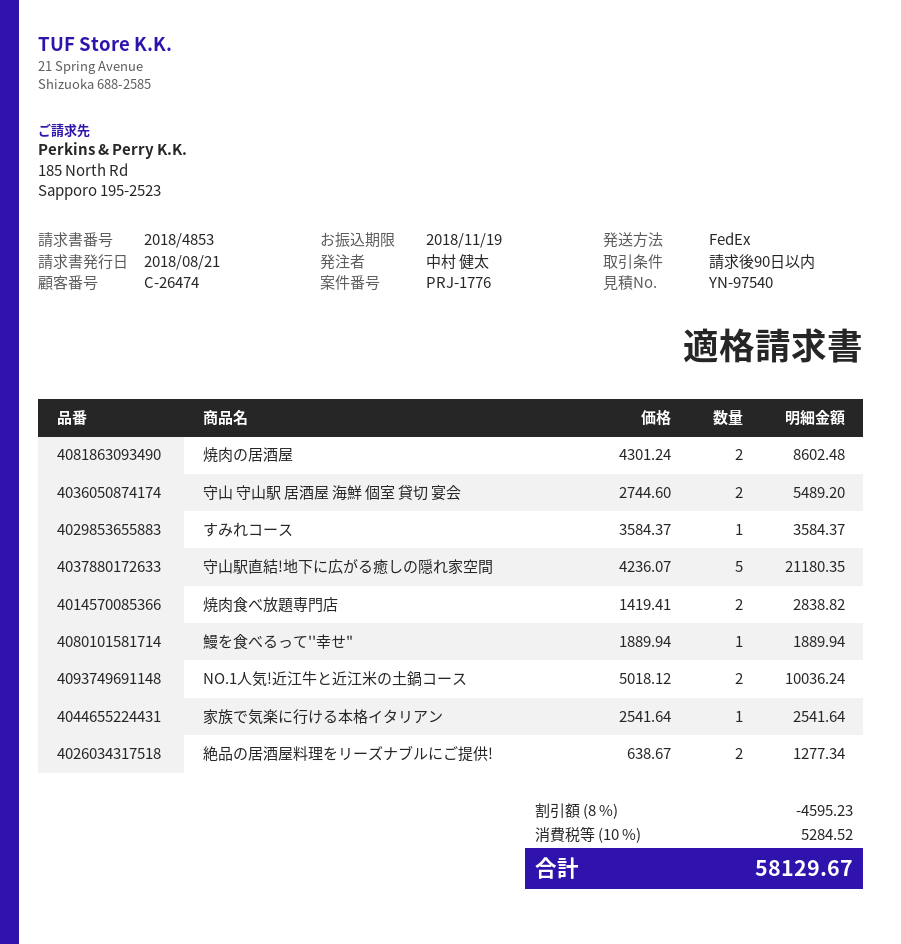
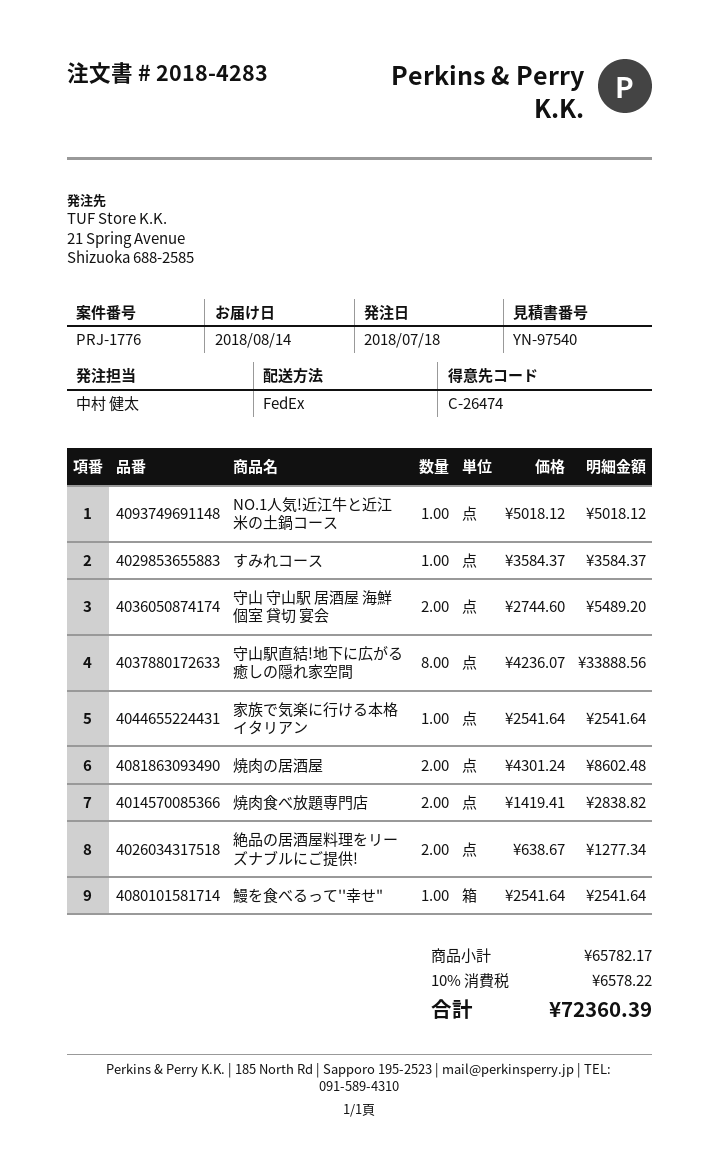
守山駅直結!地下に広がる癒しの隠れ家空間: 5 x 4236.07 = 21180.35 -> 8 x 4236.07 = 33888.56
鰻を食べるって''幸せ": 1 x 1889.94 = 1889.94 -> 1 x 2541.64 = 2541.64
NO.1人気!近江牛と近江米の土鍋コース: 2 x 5018.12 = 10036.24 -> 1 x 5018.12 = 5018.12
discount: 8% = 4595.23 -> none
tax: 10% = 5284.52 -> 10% = 6578.22
total: 58129.67 -> 72360.39

